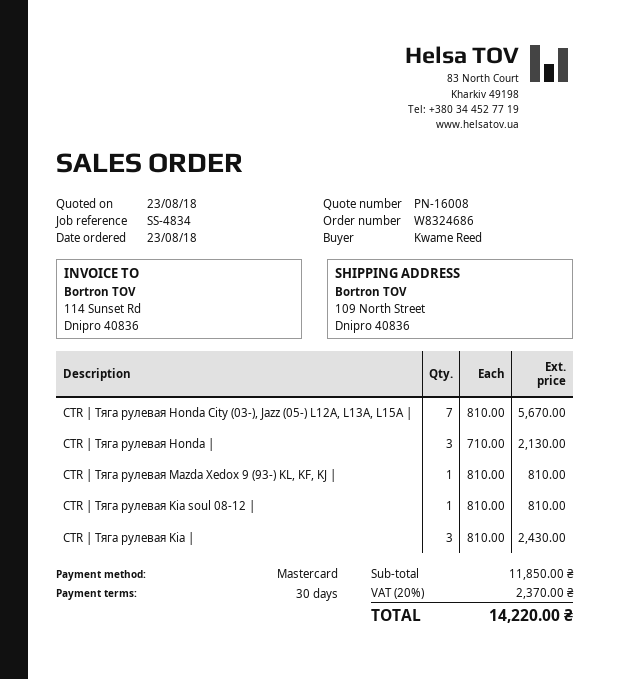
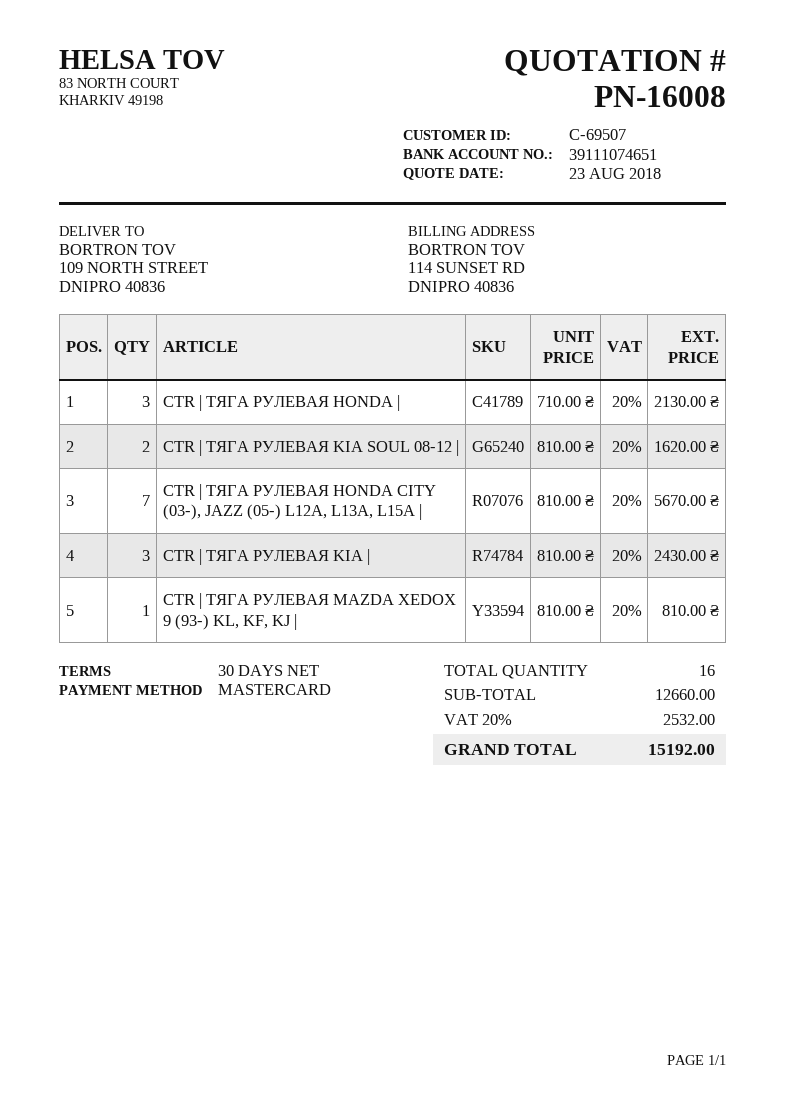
CTR | Тяга рулевая Kia soul 08-12 |: 1 x 810.00 = 810.00 -> 2 x 810.00 = 1620.00
subtotal: 11850.00 -> 12660.00
tax: 20% = 2370.00 -> 20% = 2532.00
total: 14220.00 -> 15192.00

